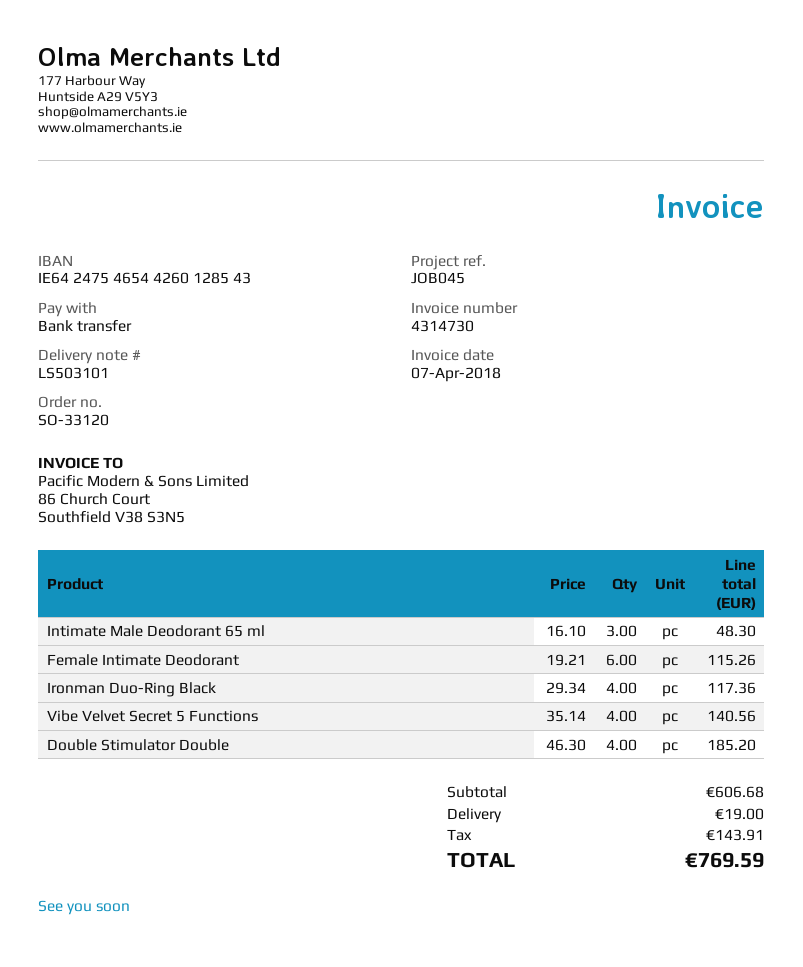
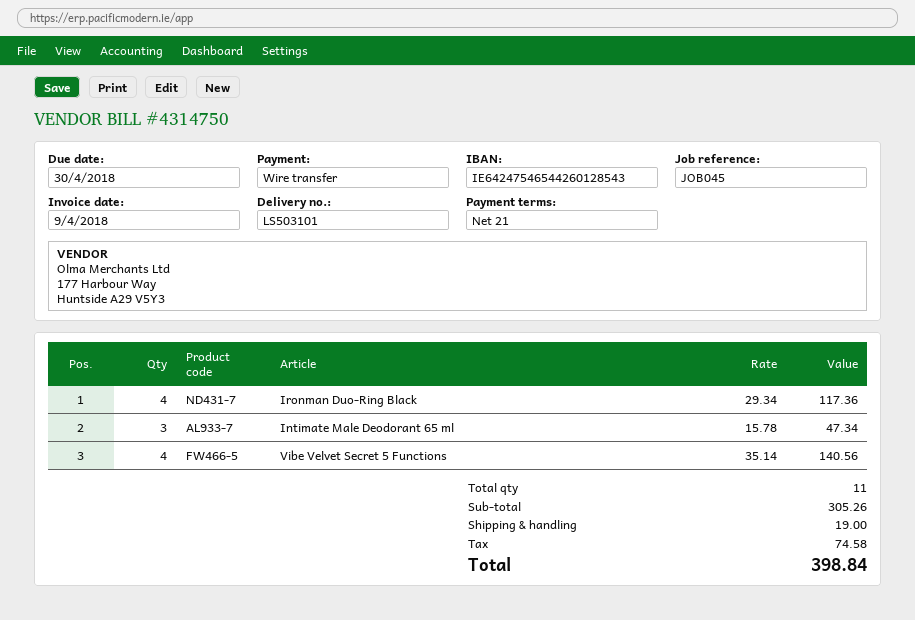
invoice number: 4314730 -> 4314750
invoice date: 2018-04-07 -> 2018-04-09
Intimate Male Deodorant 65 ml: 3 x 16.10 = 48.30 -> 3 x 15.78 = 47.34
Female Intimate Deodorant: 6 x 19.21 = 115.26 -> none
Double Stimulator Double: 4 x 46.30 = 185.20 -> none
subtotal: 606.68 -> 305.26
tax: 143.91 -> 74.58
total: 769.59 -> 398.84

